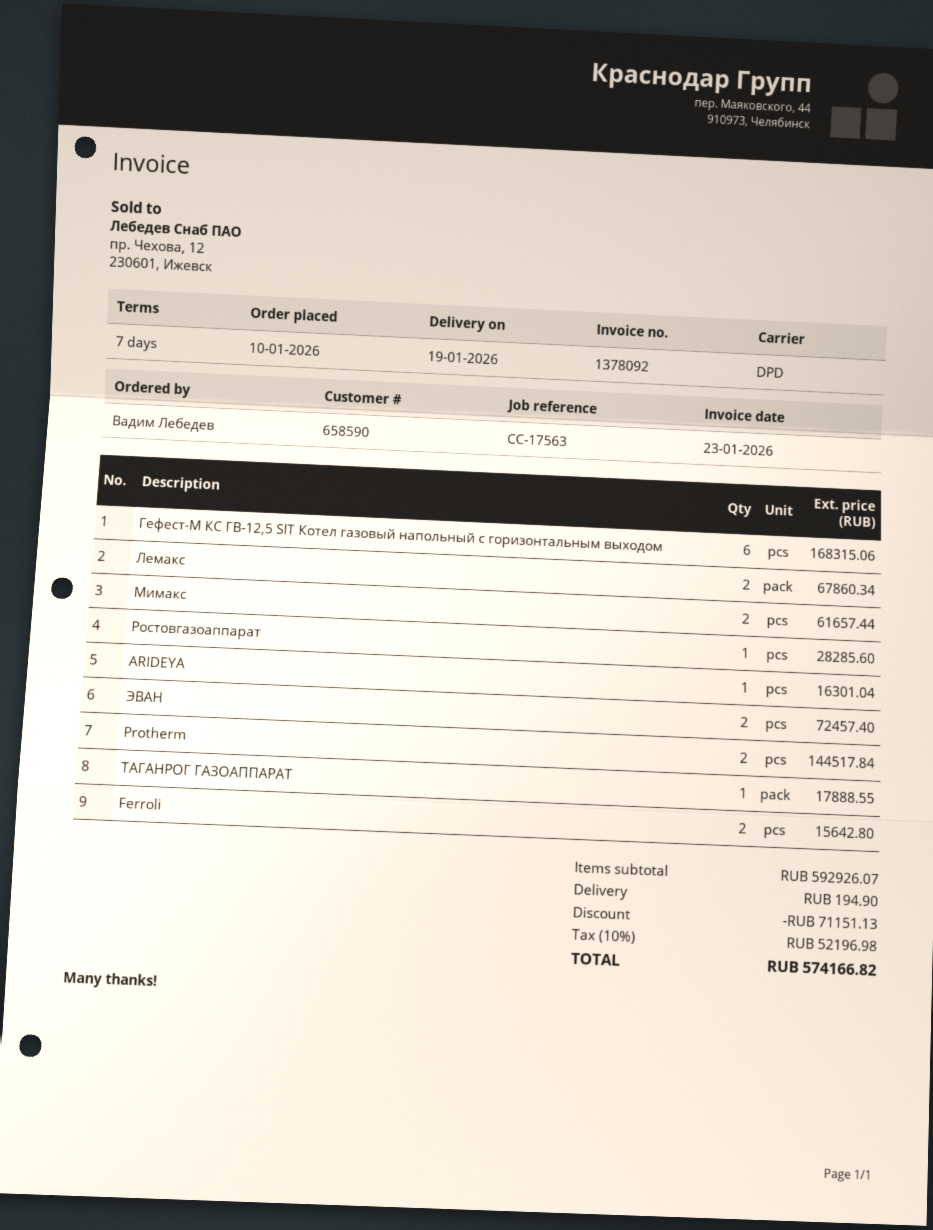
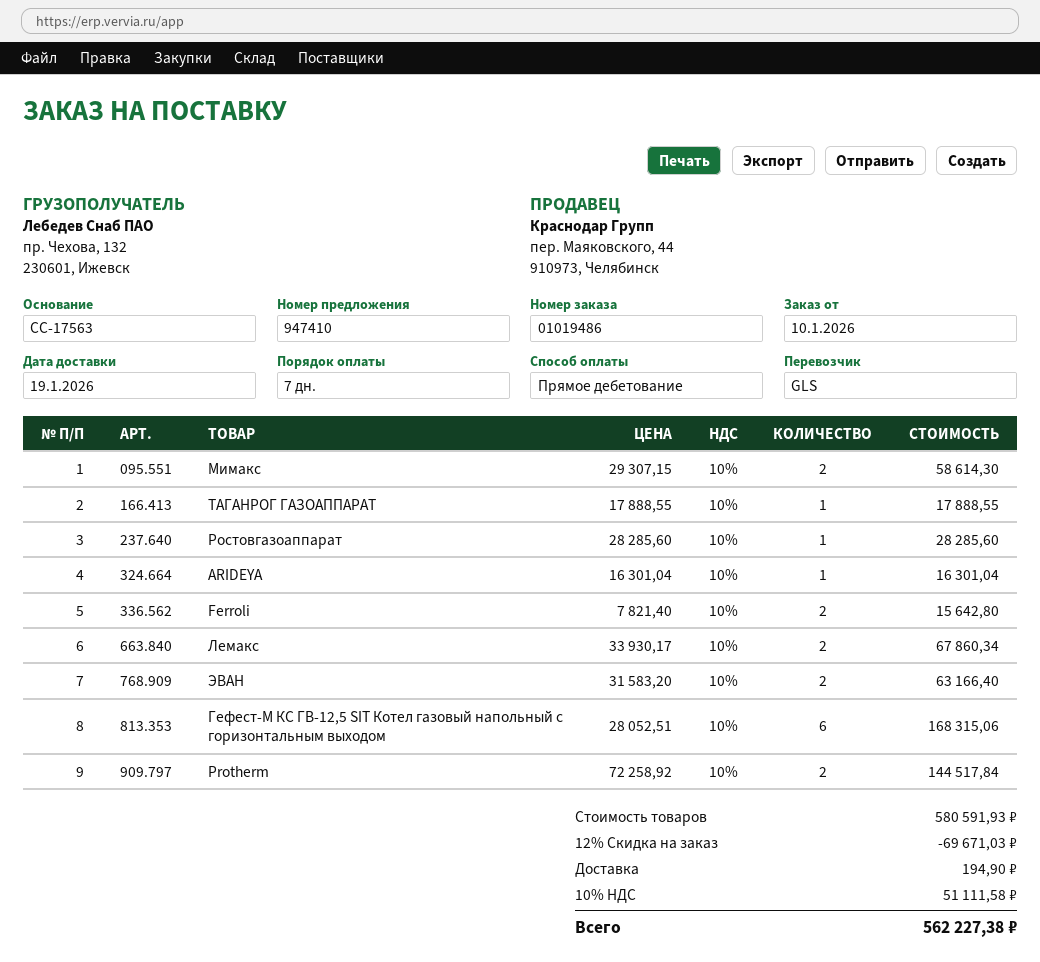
shipping method: DPD -> GLS
Мимакс: 2 for 61657.44 -> 2 for 58614.30
ЭВАН: 2 for 72457.40 -> 2 for 63166.40
subtotal: 592926.07 -> 580591.93
discount: 71151.13 -> 69671.03
tax: 10% = 52196.98 -> 10% = 51111.58
total: 574166.82 -> 562227.38

